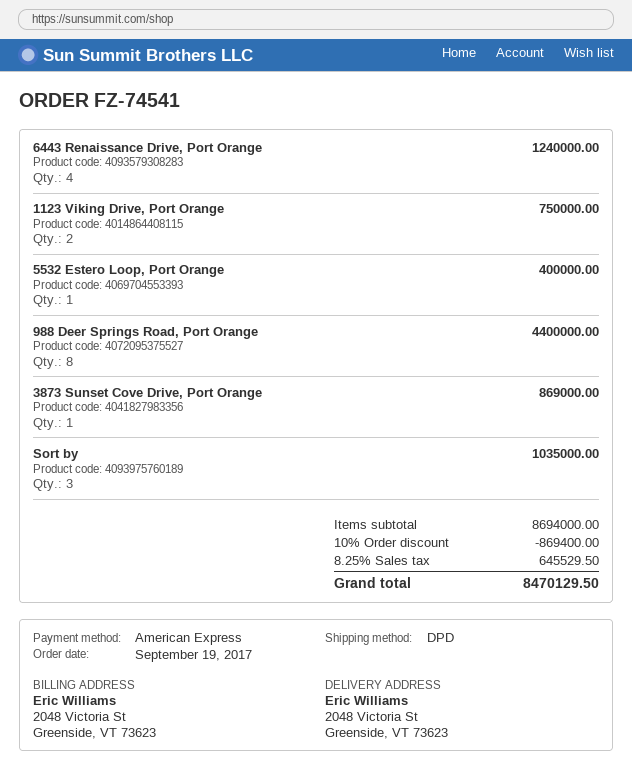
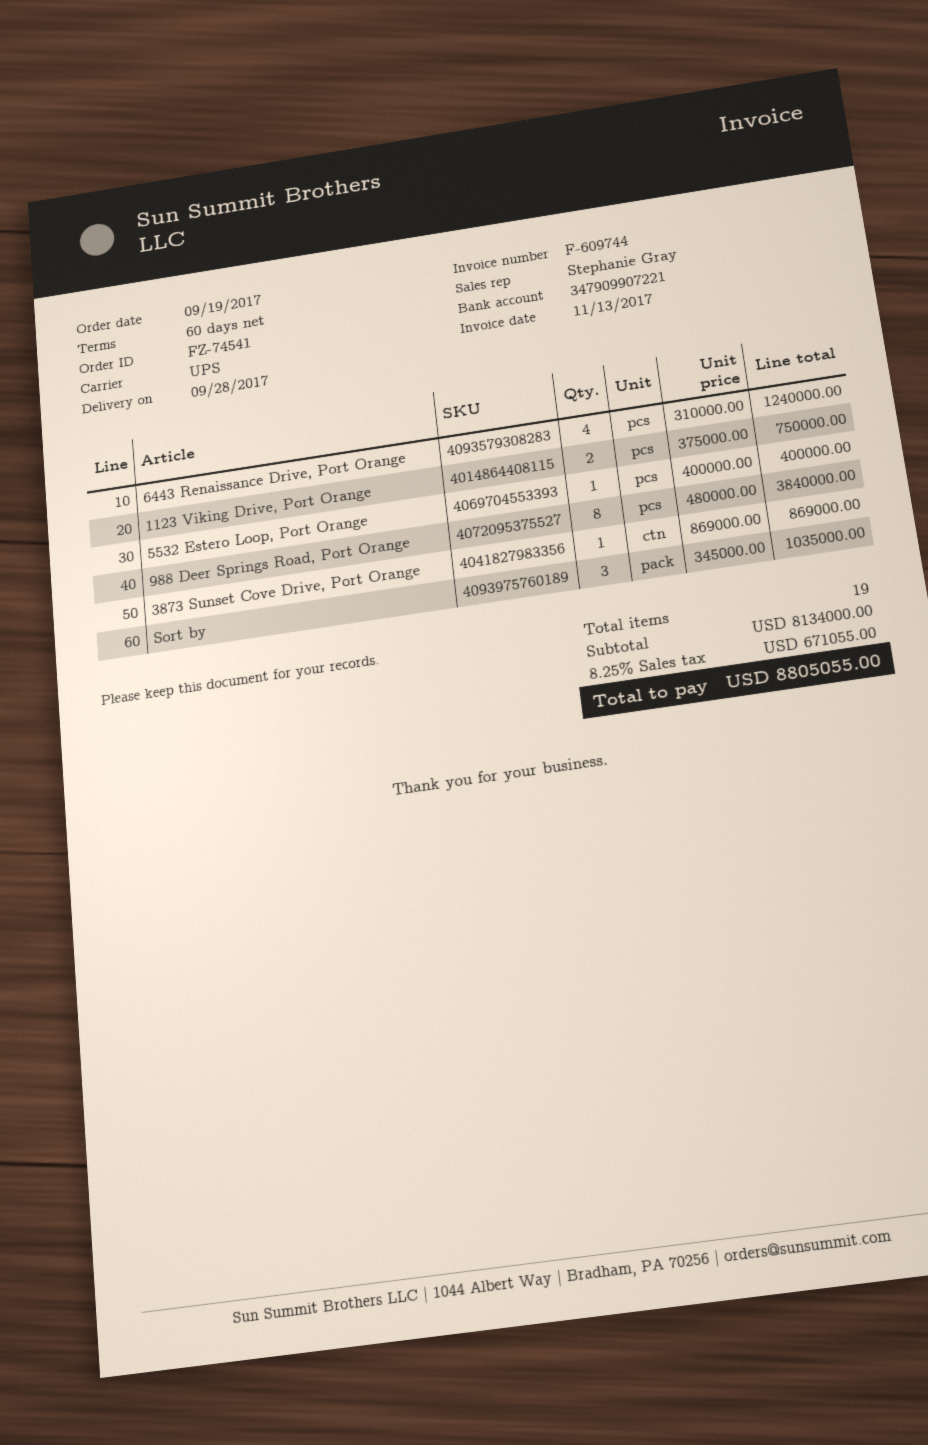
shipping method: DPD -> UPS
988 Deer Springs Road, Port Orange: 8 for 4400000.00 -> 8 for 3840000.00
subtotal: 8694000.00 -> 8134000.00
discount: 10% = 869400.00 -> none
tax: 8.25% = 645529.50 -> 8.25% = 671055.00
total: 8470129.50 -> 8805055.00

